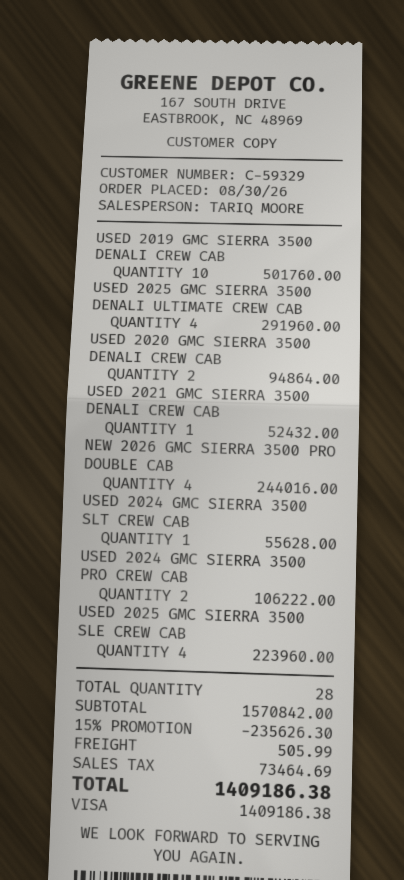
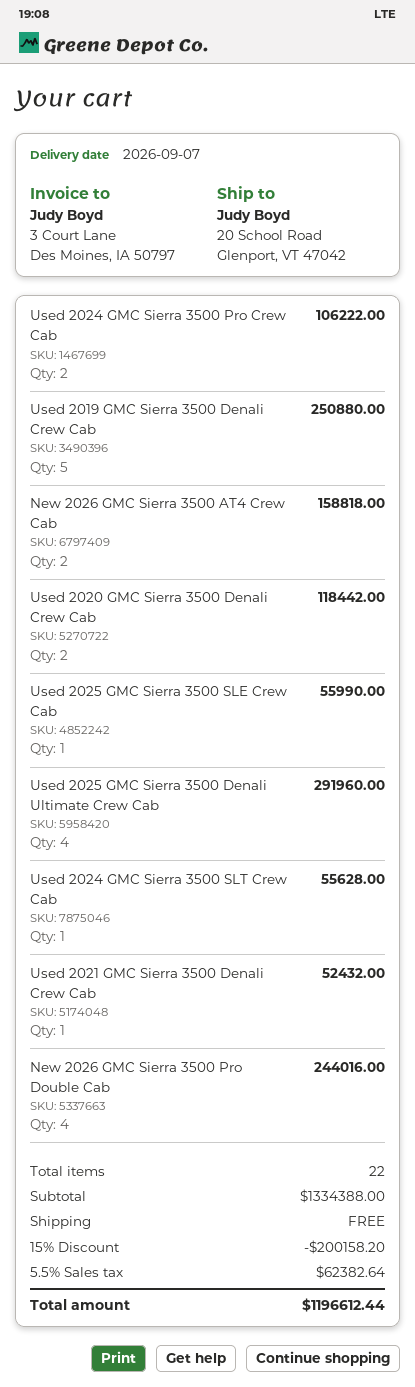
USED 2019 GMC SIERRA 3500 DENALI CREW CAB: 10 for 501760.00 -> 5 for 250880.00
USED 2020 GMC SIERRA 3500 DENALI CREW CAB: 2 for 94864.00 -> 2 for 118442.00
USED 2025 GMC SIERRA 3500 SLE CREW CAB: 4 for 223960.00 -> 1 for 55990.00
New 2026 GMC Sierra 3500 AT4 Crew Cab: none -> 2 for 158818.00
total quantity: 28 -> 22
subtotal: 1570842.00 -> 1334388.00
discount: 15% = 235626.30 -> 15% = 200158.20
shipping: 505.99 -> 0.00
tax: 73464.69 -> 62382.64
total: 1409186.38 -> 1196612.44

